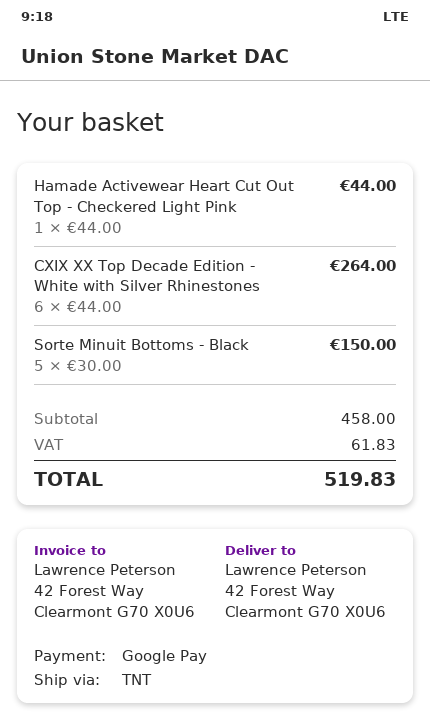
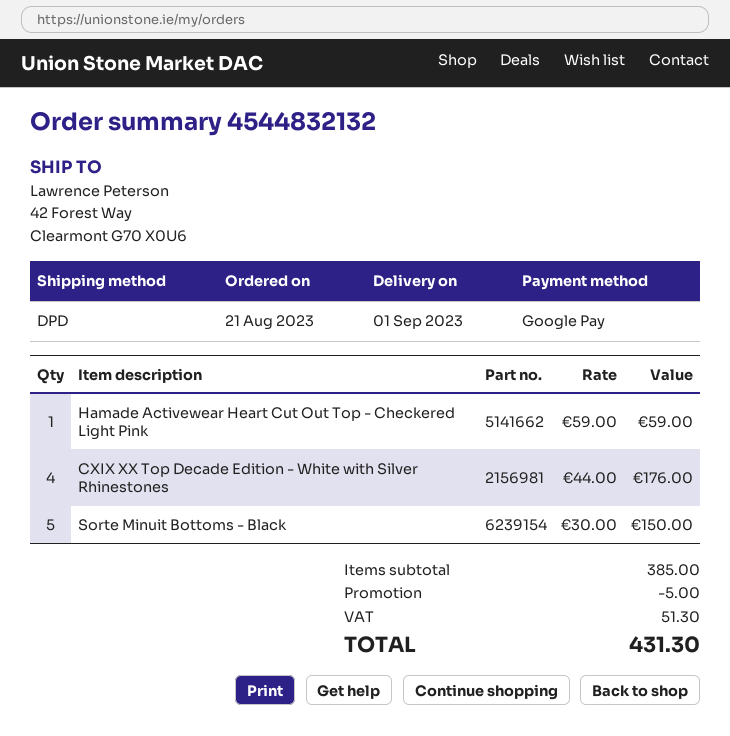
shipping method: TNT -> DPD
Hamade Activewear Heart Cut Out Top - Checkered Light Pink: 1 x 44.00 = 44.00 -> 1 x 59.00 = 59.00
CXIX XX Top Decade Edition - White with Silver Rhinestones: 6 x 44.00 = 264.00 -> 4 x 44.00 = 176.00
subtotal: 458.00 -> 385.00
discount: none -> 5.00
tax: 61.83 -> 51.30
total: 519.83 -> 431.30

